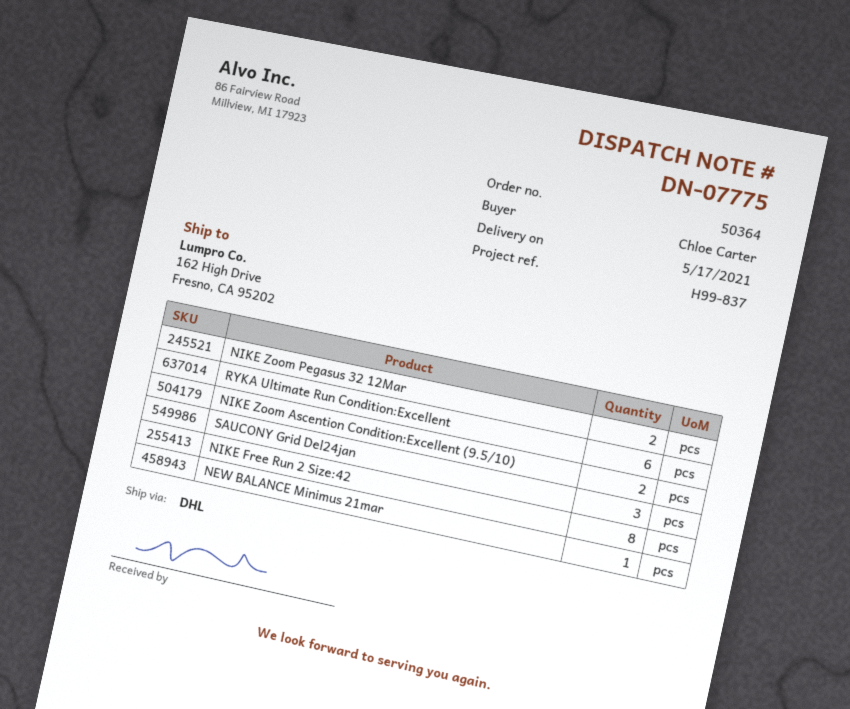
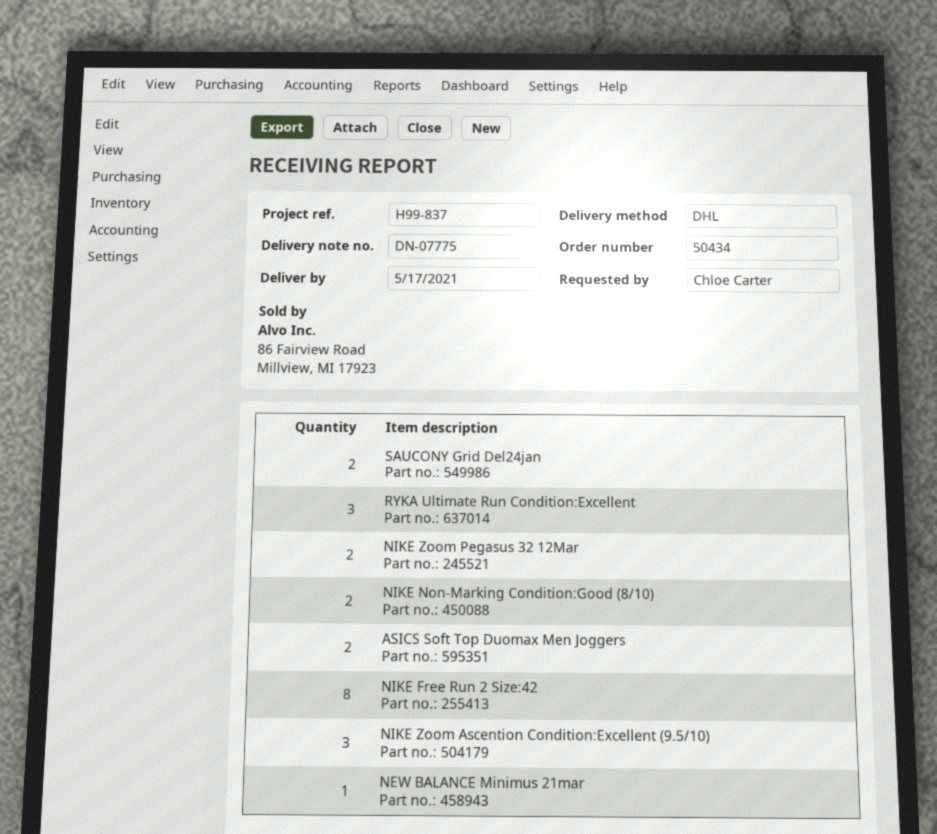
order number: 50364 -> 50434
RYKA Ultimate Run Condition:Excellent: 6 -> 3
NIKE Zoom Ascention Condition:Excellent (9.5/10): 2 -> 3
SAUCONY Grid Del24jan: 3 -> 2
NIKE Non-Marking Condition:Good (8/10): none -> 2
ASICS Soft Top Duomax Men Joggers: none -> 2

